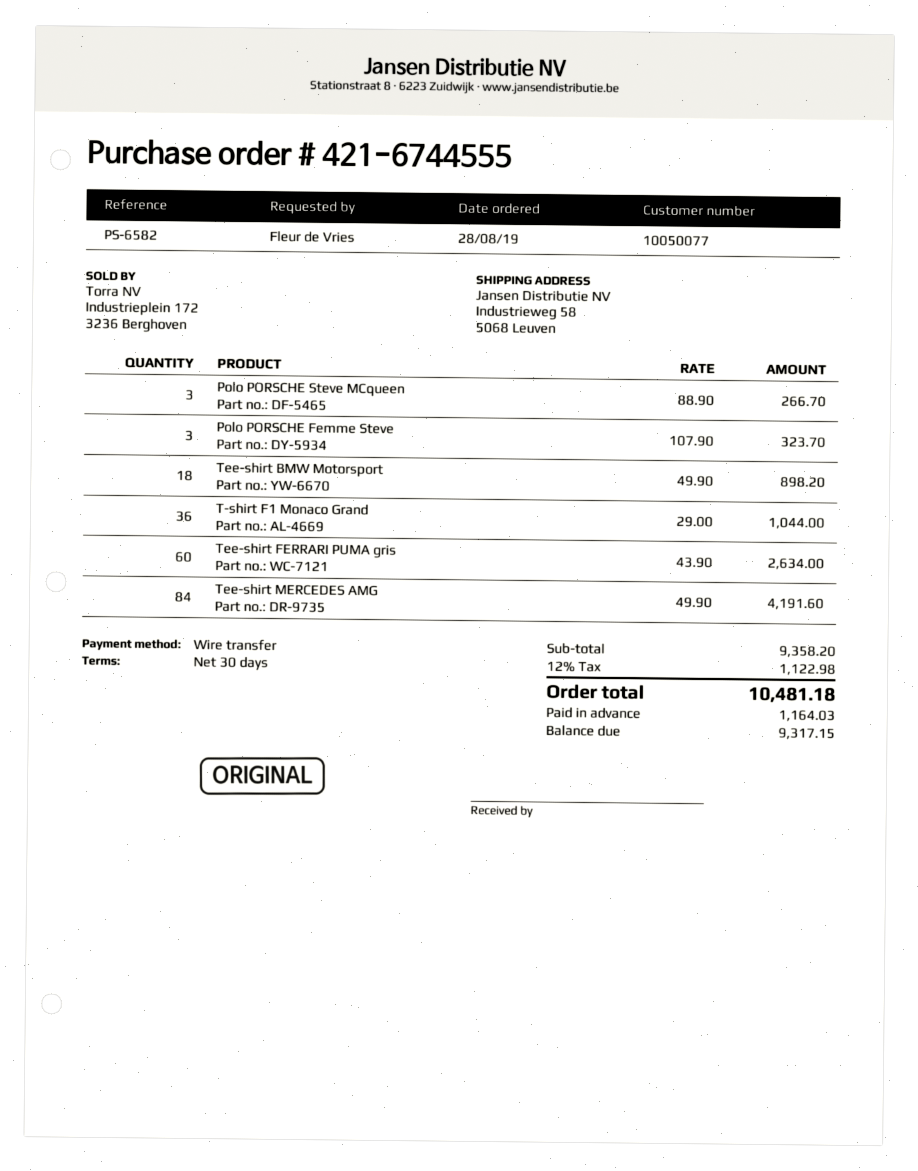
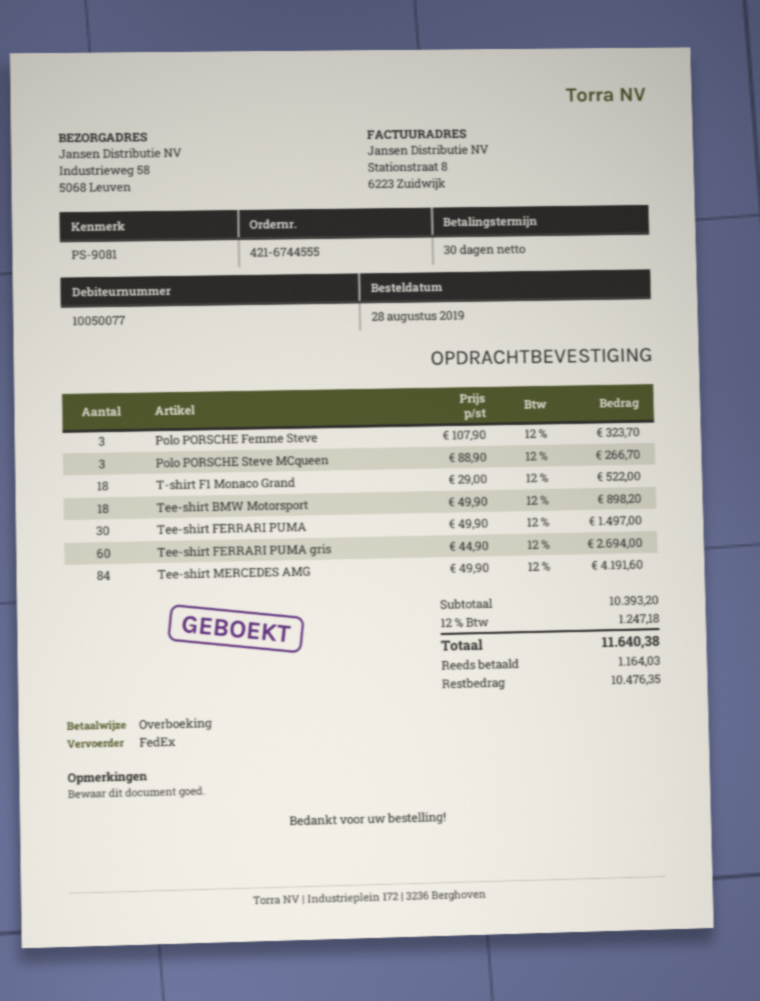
reference: PS-6582 -> PS-9081
T-shirt F1 Monaco Grand: 36 x 29.00 = 1044.00 -> 18 x 29.00 = 522.00
Tee-shirt FERRARI PUMA gris: 60 x 43.90 = 2634.00 -> 60 x 44.90 = 2694.00
Tee-shirt FERRARI PUMA: none -> 30 x 49.90 = 1497.00
subtotal: 9358.20 -> 10393.20
tax: 12% = 1122.98 -> 12% = 1247.18
total: 10481.18 -> 11640.38
balance: 9317.15 -> 10476.35

